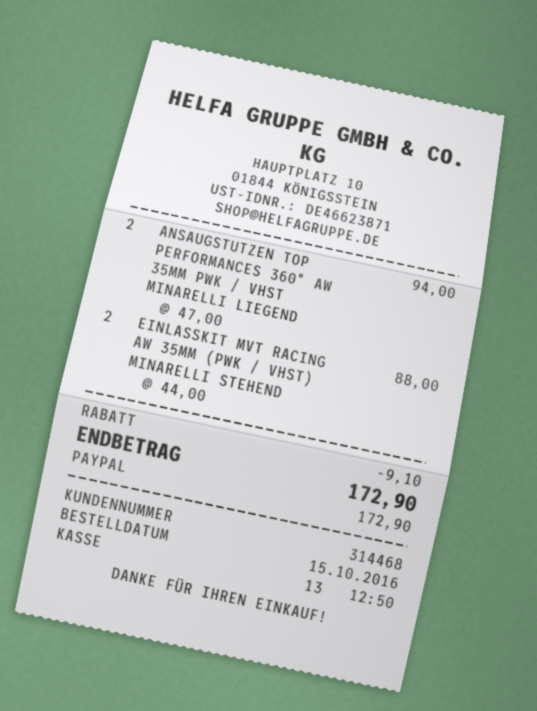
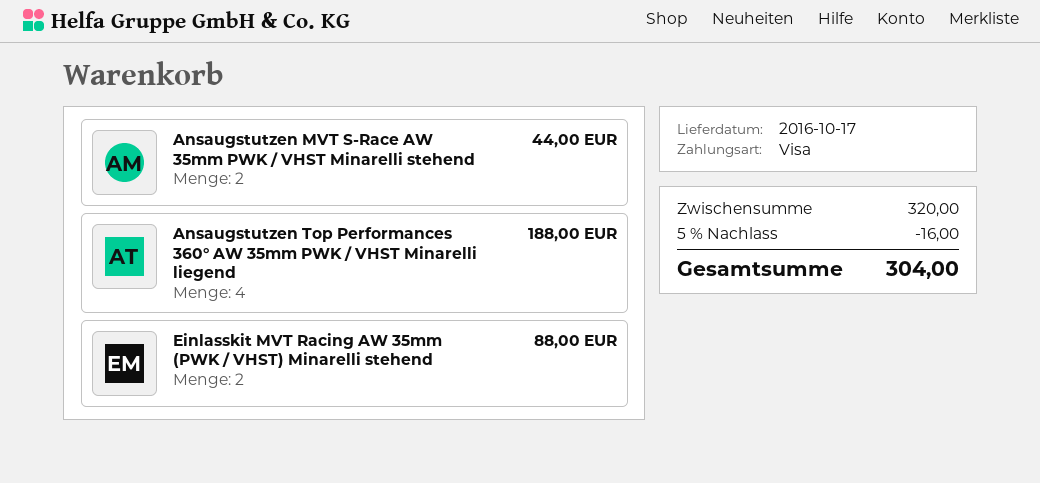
payment method: PayPal -> Visa
ANSAUGSTUTZEN TOP PERFORMANCES 360° AW 35MM PWK / VHST MINARELLI LIEGEND: 2 for 94.00 -> 4 for 188.00
Ansaugstutzen MVT S-Race AW 35mm PWK / VHST Minarelli stehend: none -> 2 for 44.00
discount: 9.10 -> 16.00
total: 172.90 -> 304.00

